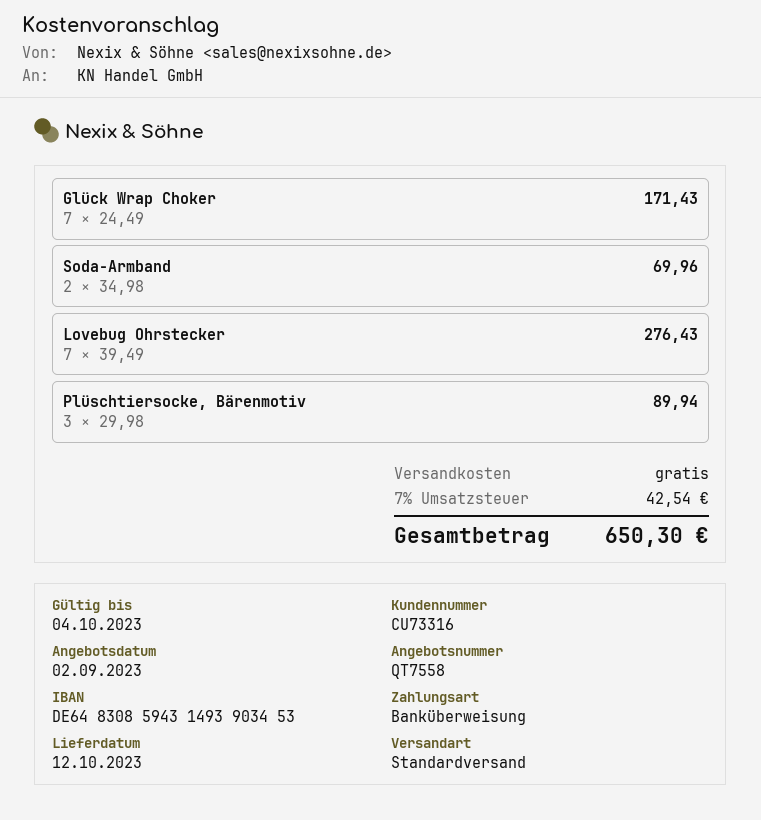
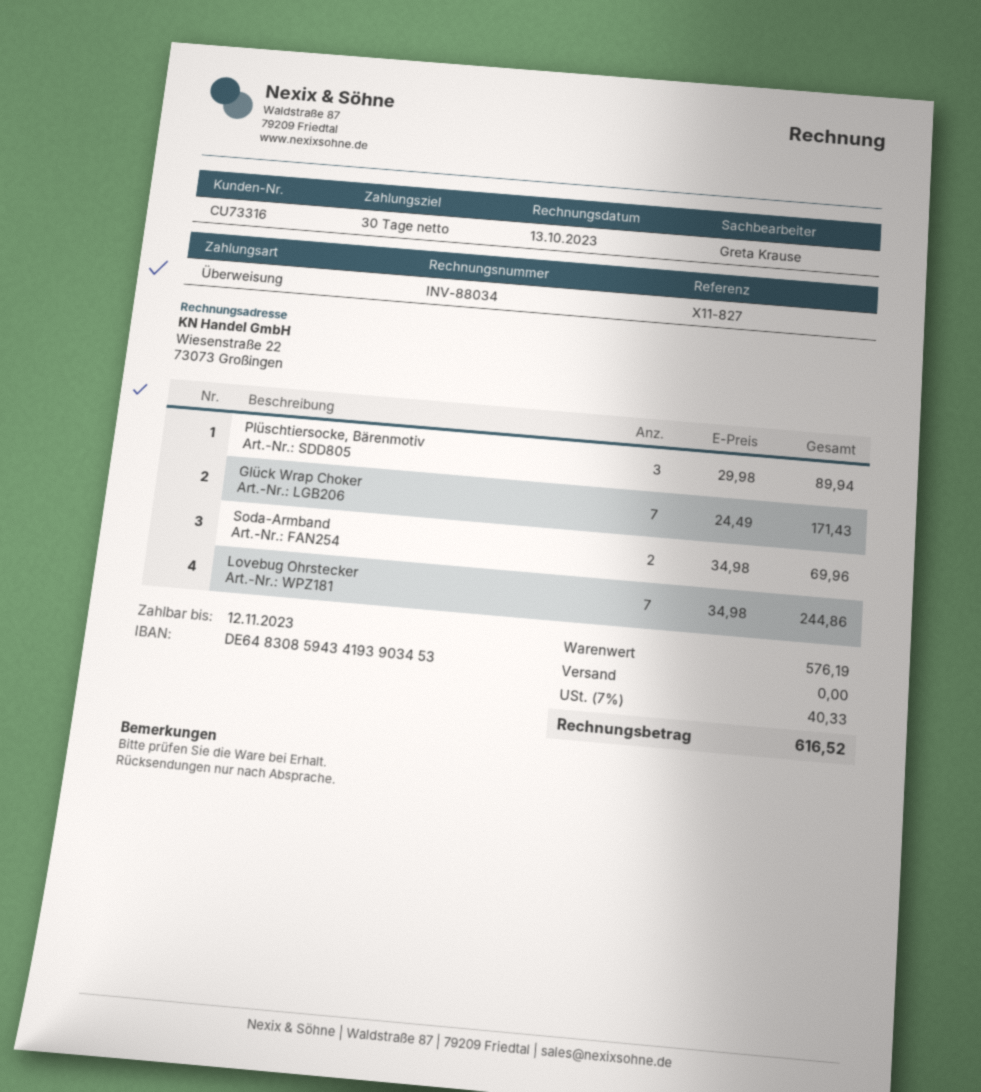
bank account: DE64830859431493903453 -> DE64830859434193903453
Lovebug Ohrstecker: 7 x 39.49 = 276.43 -> 7 x 34.98 = 244.86
tax: 7% = 42.54 -> 7% = 40.33
total: 650.30 -> 616.52

